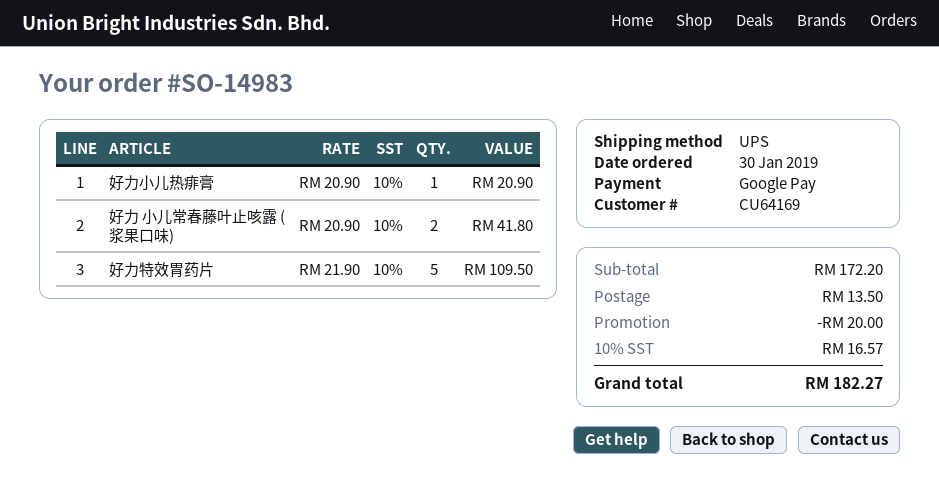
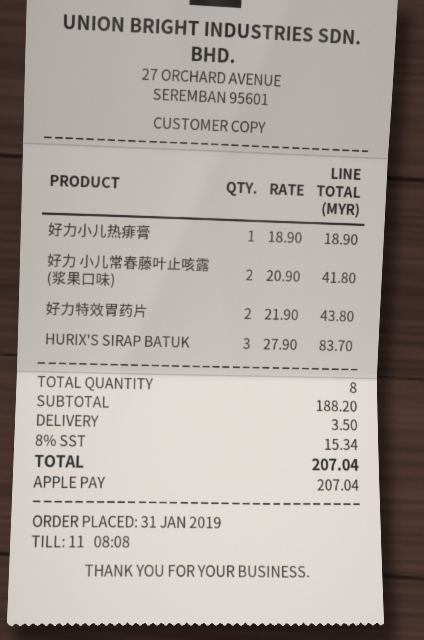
order date: 2019-01-30 -> 2019-01-31
payment method: Google Pay -> Apple Pay
好力小儿热痱膏: 1 x 20.90 = 20.90 -> 1 x 18.90 = 18.90
好力特效胃药片: 5 x 21.90 = 109.50 -> 2 x 21.90 = 43.80
HURIX'S SIRAP BATUK: none -> 3 x 27.90 = 83.70
subtotal: 172.20 -> 188.20
discount: 20.00 -> none
shipping: 13.50 -> 3.50
tax: 10% = 16.57 -> 8% = 15.34
total: 182.27 -> 207.04

